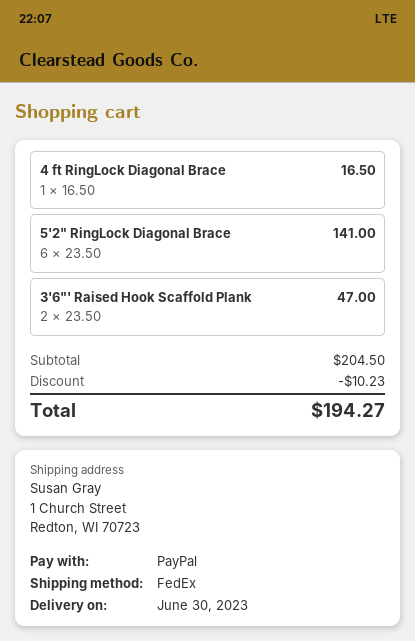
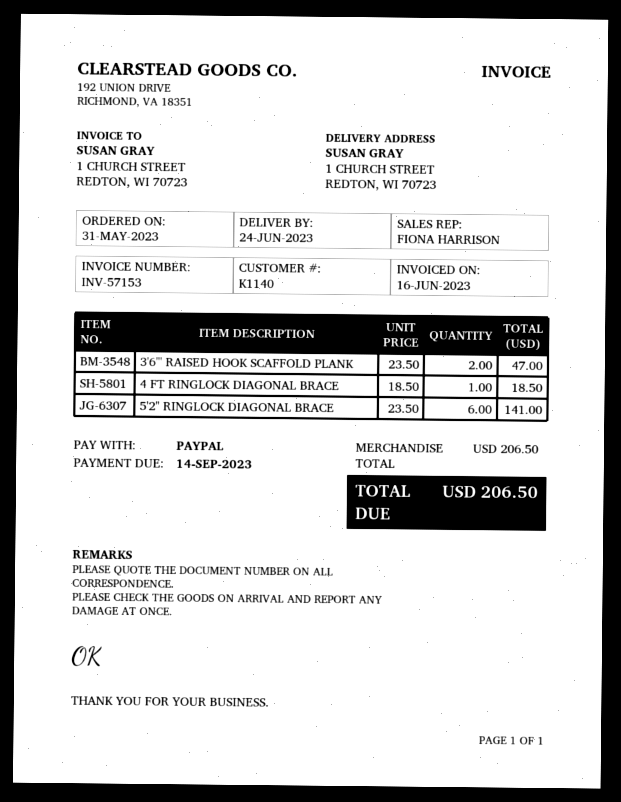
delivery date: 2023-06-30 -> 2023-06-24
4 ft RingLock Diagonal Brace: 1 x 16.50 = 16.50 -> 1 x 18.50 = 18.50
subtotal: 204.50 -> 206.50
discount: 10.23 -> none
total: 194.27 -> 206.50

